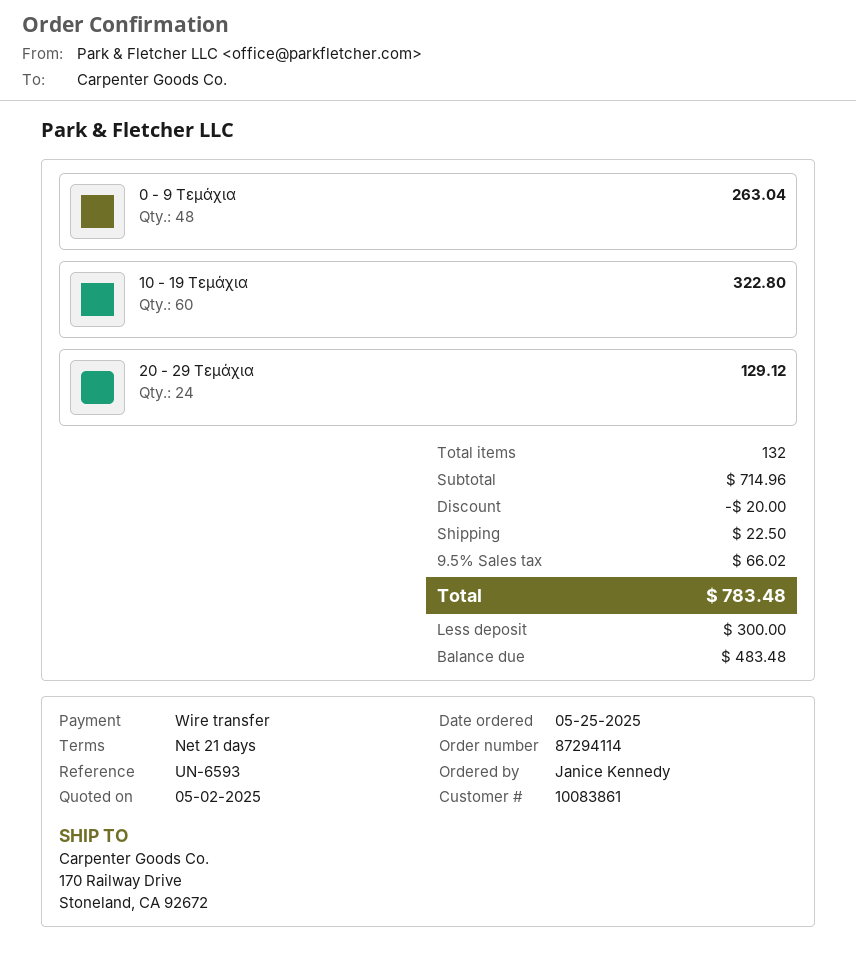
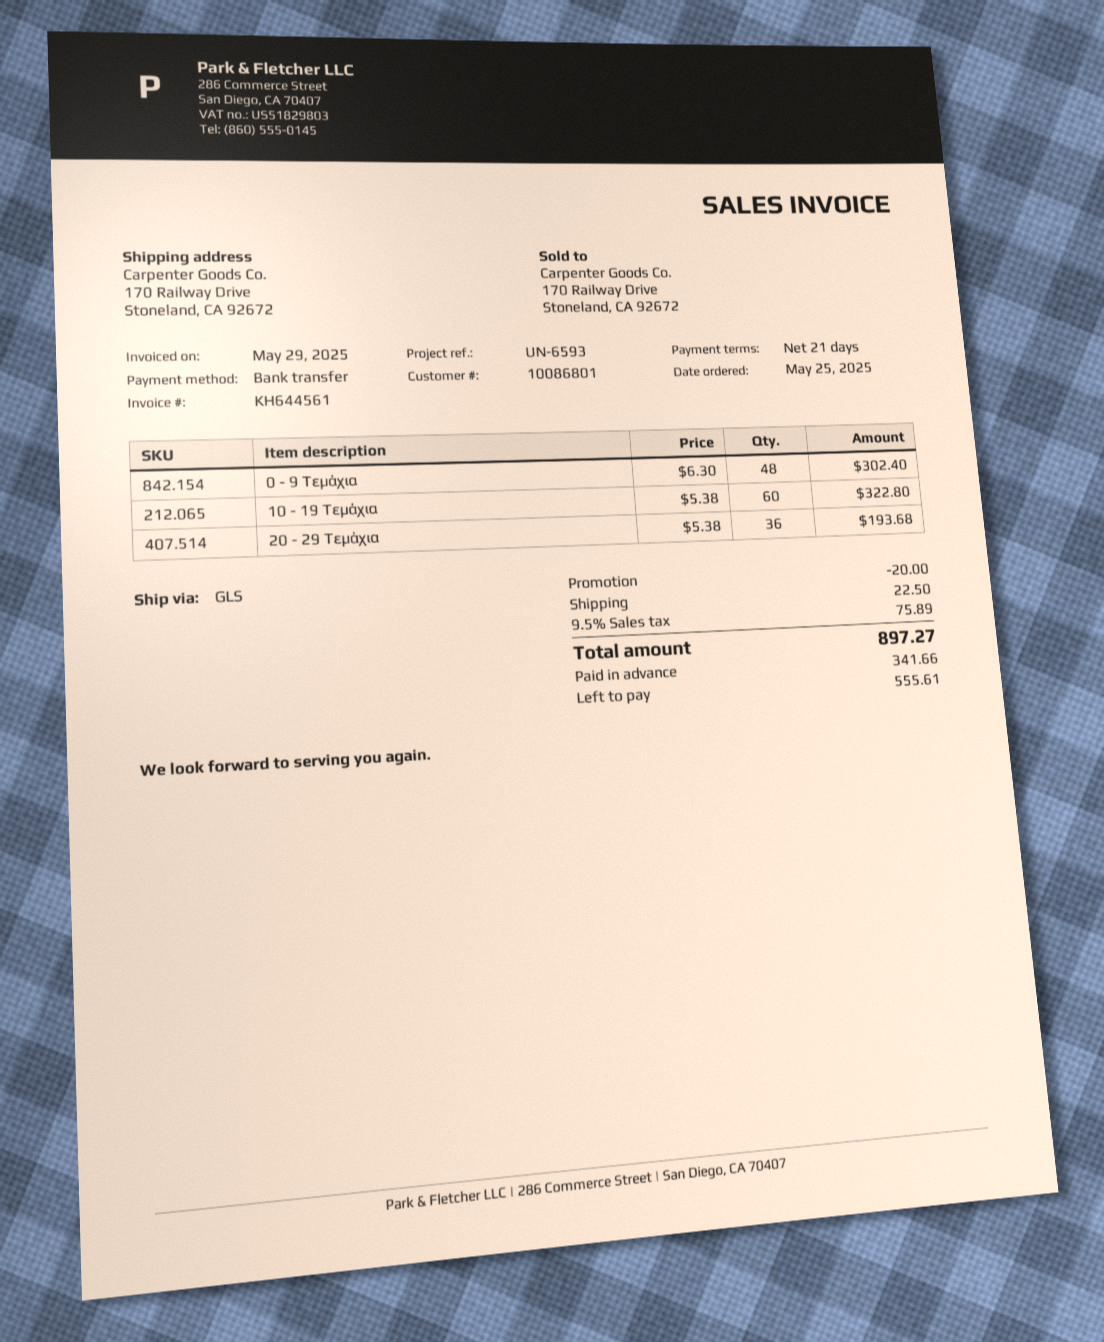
customer number: 10083861 -> 10086801
0 - 9 Τεμάχια: 48 for 263.04 -> 48 for 302.40
20 - 29 Τεμάχια: 24 for 129.12 -> 36 for 193.68
tax: 9.5% = 66.02 -> 9.5% = 75.89
total: 783.48 -> 897.27
deposit: 300.00 -> 341.66
balance: 483.48 -> 555.61

